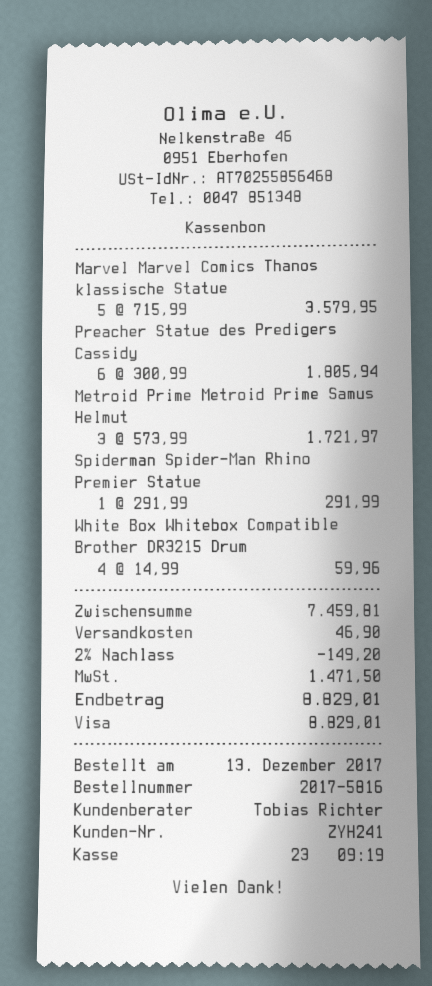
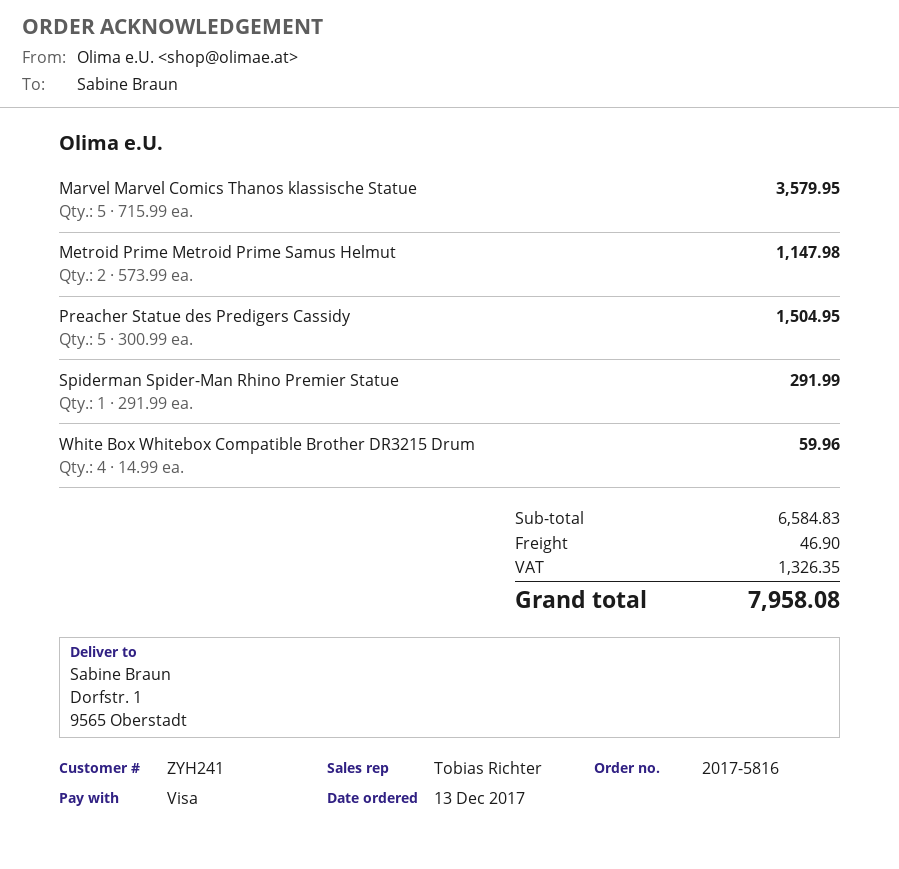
Preacher Statue des Predigers Cassidy: 6 x 300.99 = 1805.94 -> 5 x 300.99 = 1504.95
Metroid Prime Metroid Prime Samus Helmut: 3 x 573.99 = 1721.97 -> 2 x 573.99 = 1147.98
subtotal: 7459.81 -> 6584.83
discount: 2% = 149.20 -> none
tax: 1471.50 -> 1326.35
total: 8829.01 -> 7958.08

